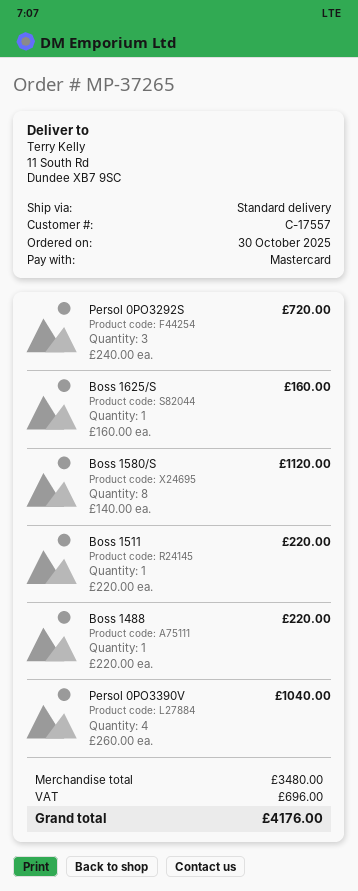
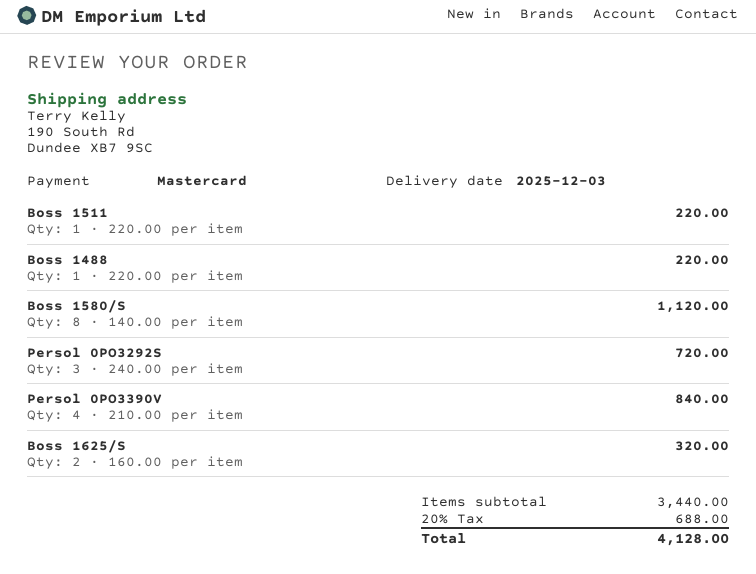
ship to: 11 South Rd, Dundee XB7 9SC -> 190 South Rd, Dundee XB7 9SC
Boss 1625/S: 1 x 160.00 = 160.00 -> 2 x 160.00 = 320.00
Persol 0PO3390V: 4 x 260.00 = 1040.00 -> 4 x 210.00 = 840.00
subtotal: 3480.00 -> 3440.00
tax: 696.00 -> 688.00
total: 4176.00 -> 4128.00

